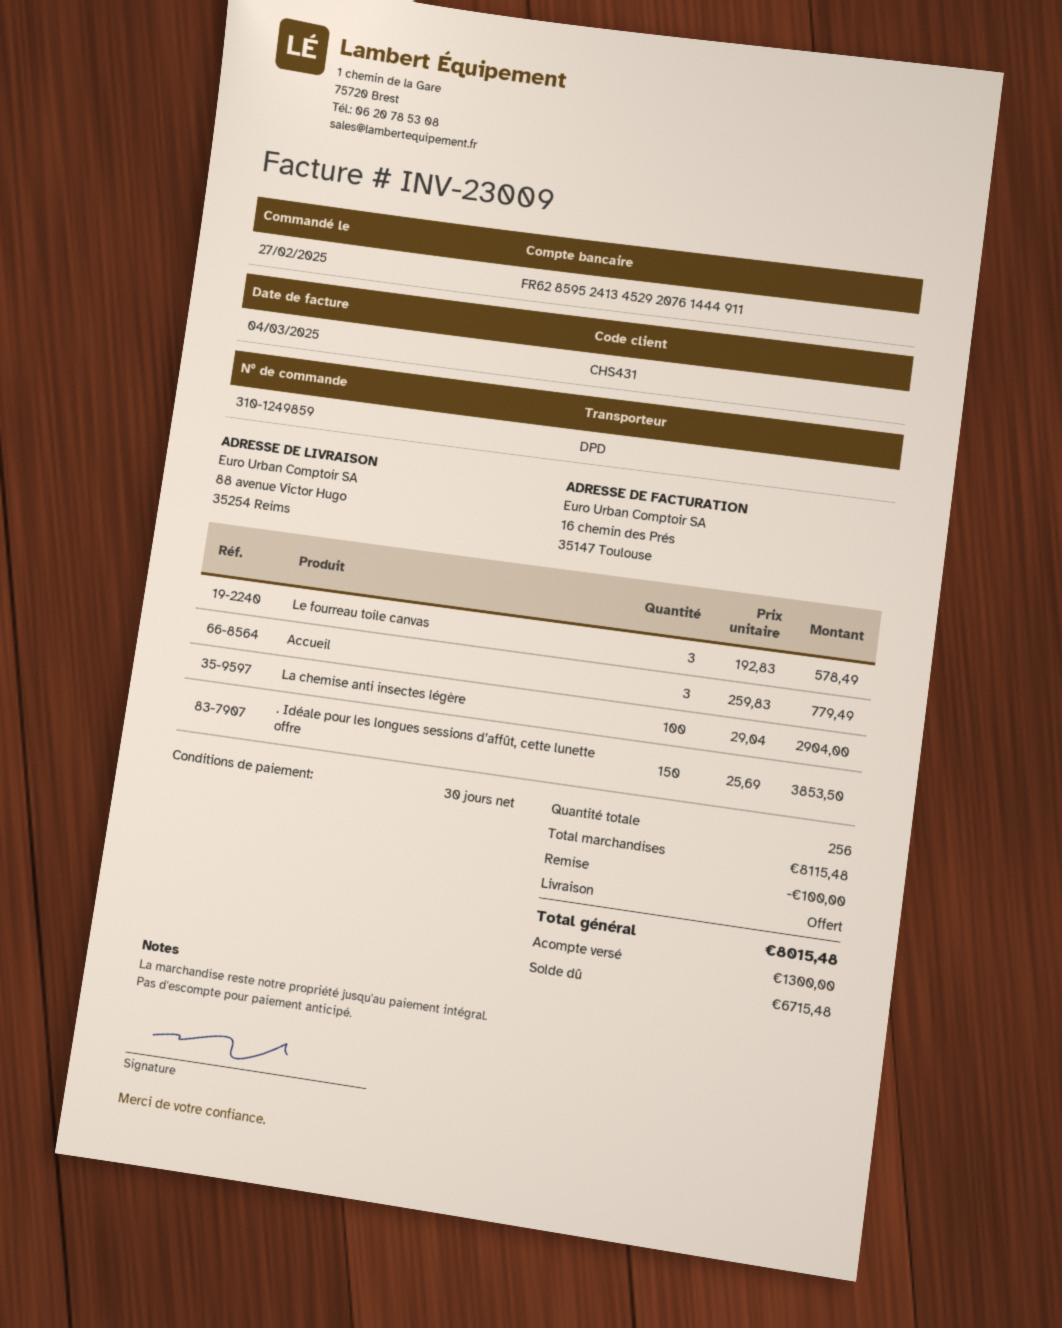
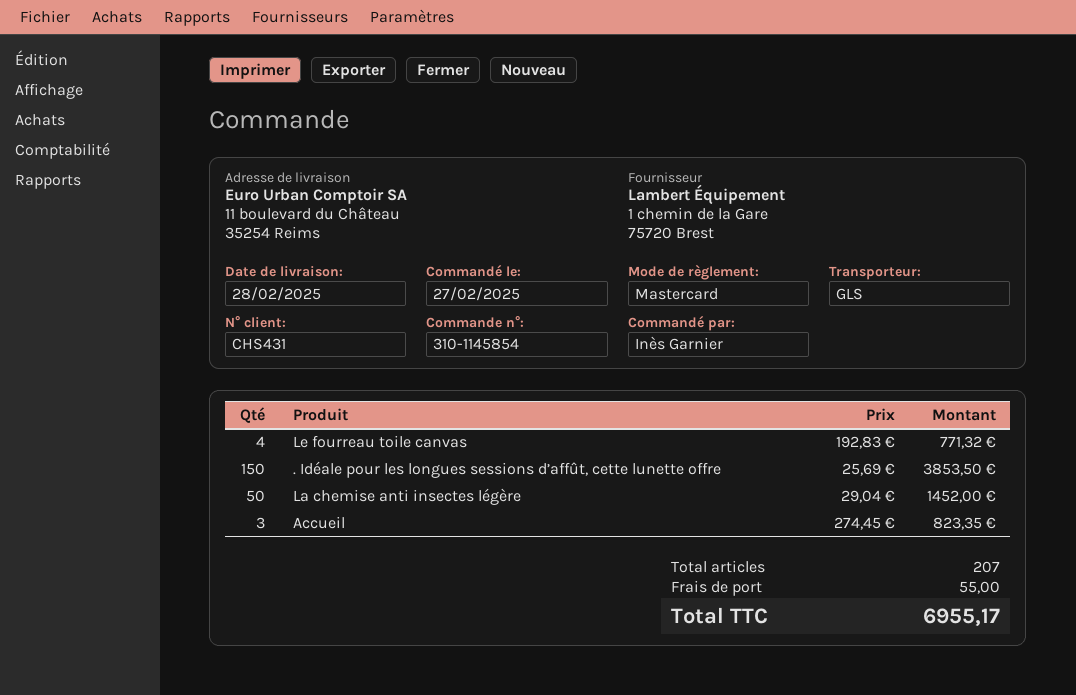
order number: 310-1249859 -> 310-1145854
shipping method: DPD -> GLS
ship to: 88 avenue Victor Hugo, 35254 Reims -> 11 boulevard du Château, 35254 Reims
Le fourreau toile canvas: 3 x 192.83 = 578.49 -> 4 x 192.83 = 771.32
Accueil: 3 x 259.83 = 779.49 -> 3 x 274.45 = 823.35
La chemise anti insectes légère: 100 x 29.04 = 2904.00 -> 50 x 29.04 = 1452.00
total quantity: 256 -> 207
discount: 100.00 -> none
shipping: 0.00 -> 55.00
total: 8015.48 -> 6955.17

